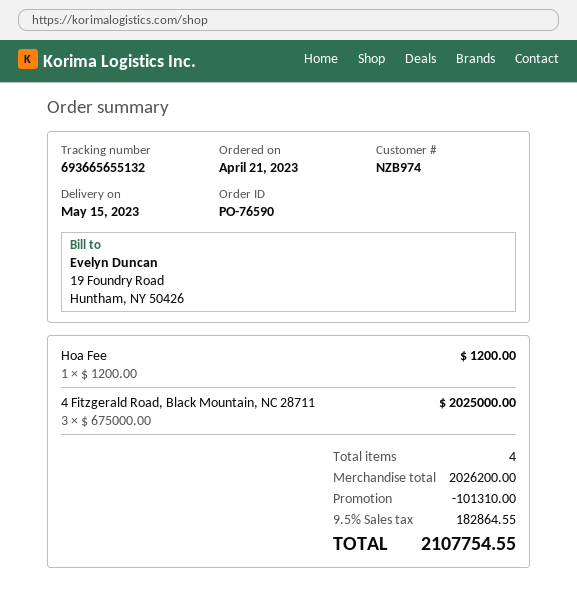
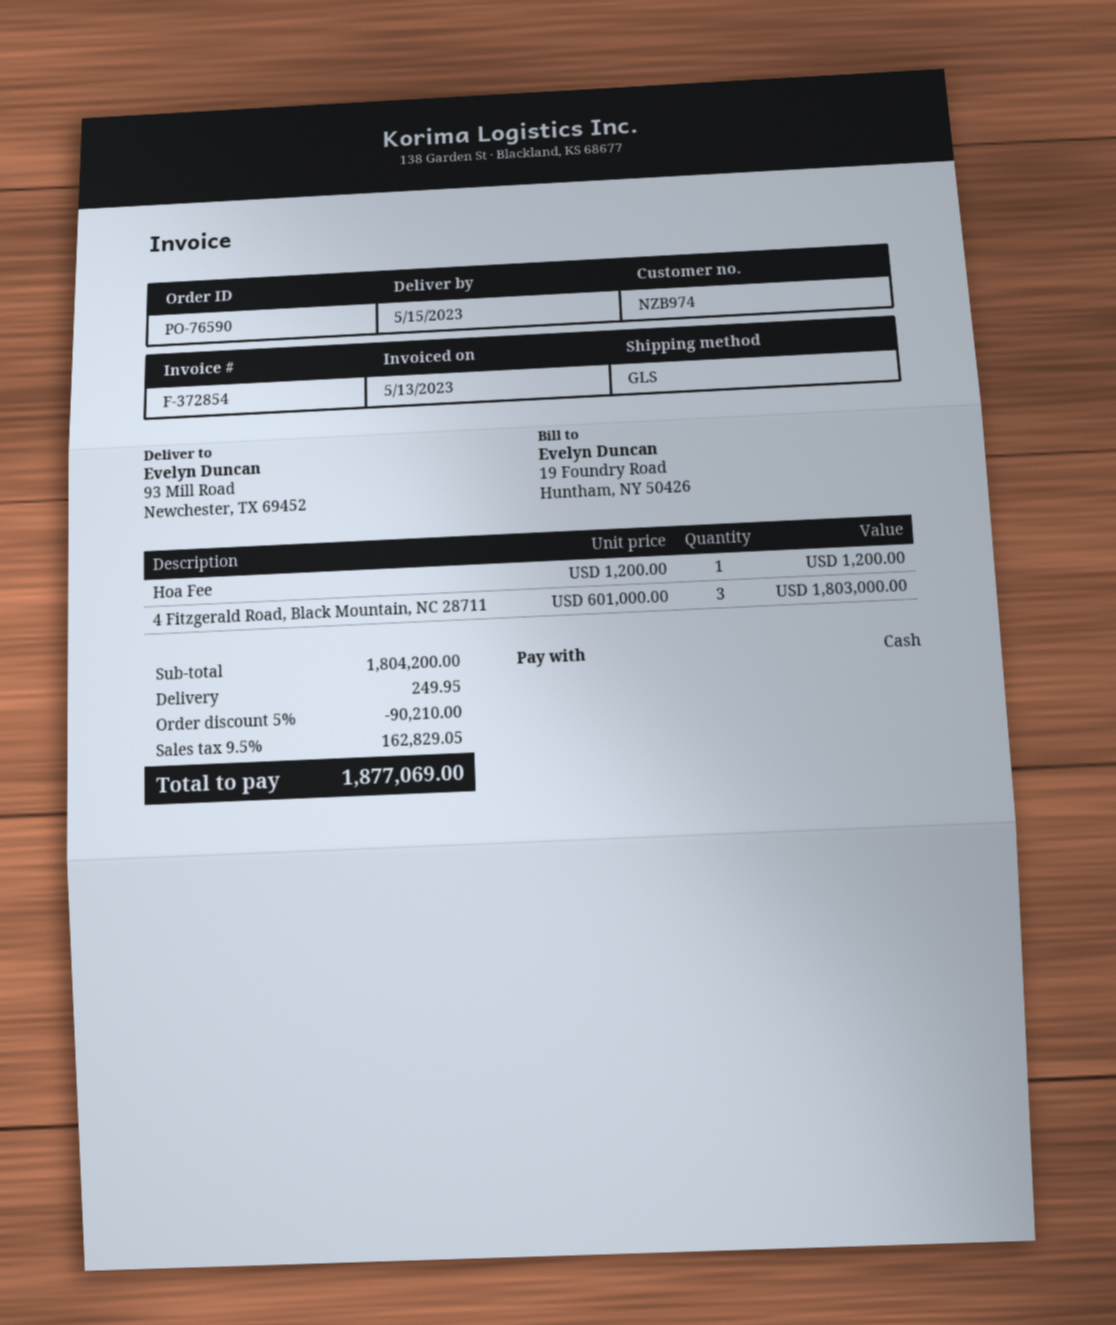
4 Fitzgerald Road, Black Mountain, NC 28711: 3 x 675000.00 = 2025000.00 -> 3 x 601000.00 = 1803000.00
subtotal: 2026200.00 -> 1804200.00
discount: 101310.00 -> 90210.00
shipping: none -> 249.95
tax: 9.5% = 182864.55 -> 9.5% = 162829.05
total: 2107754.55 -> 1877069.00

